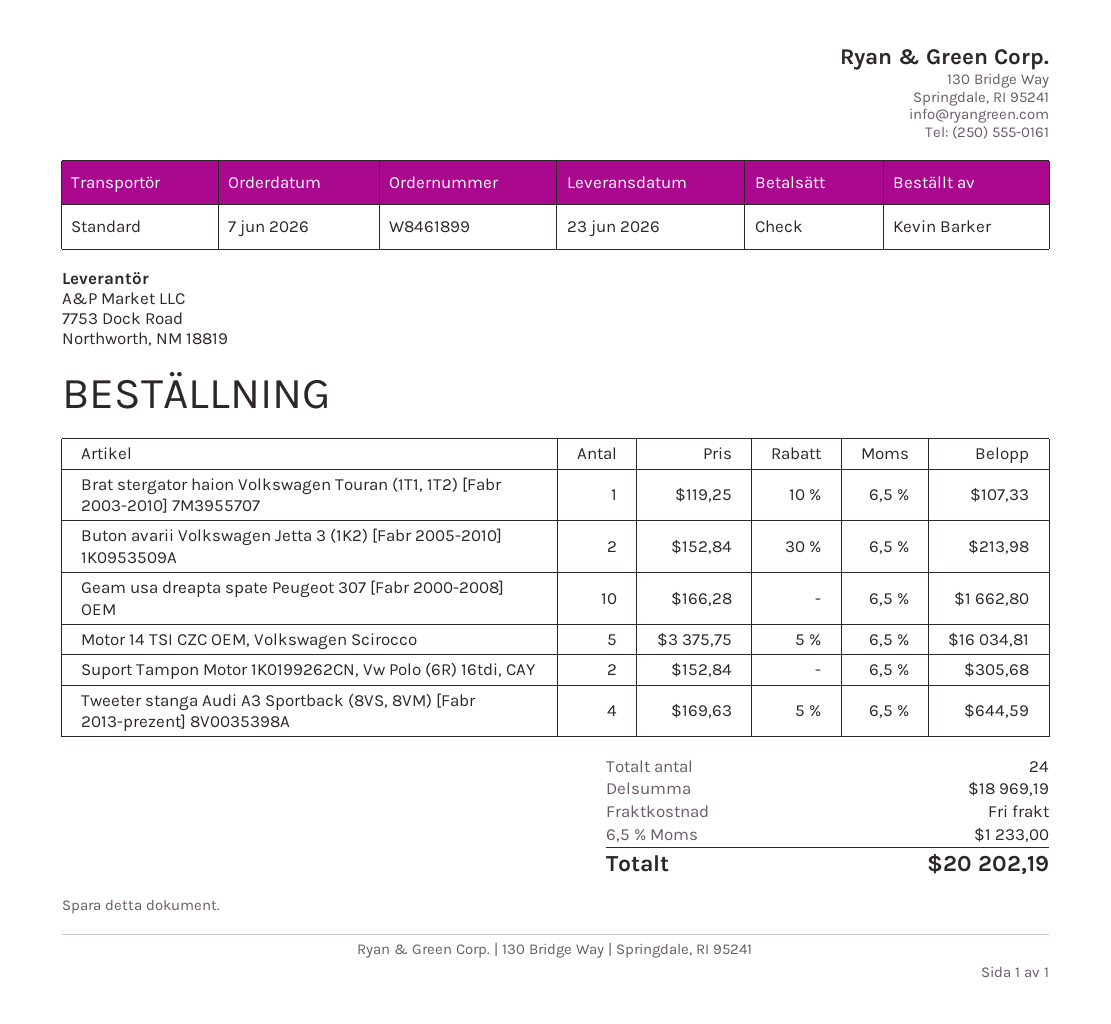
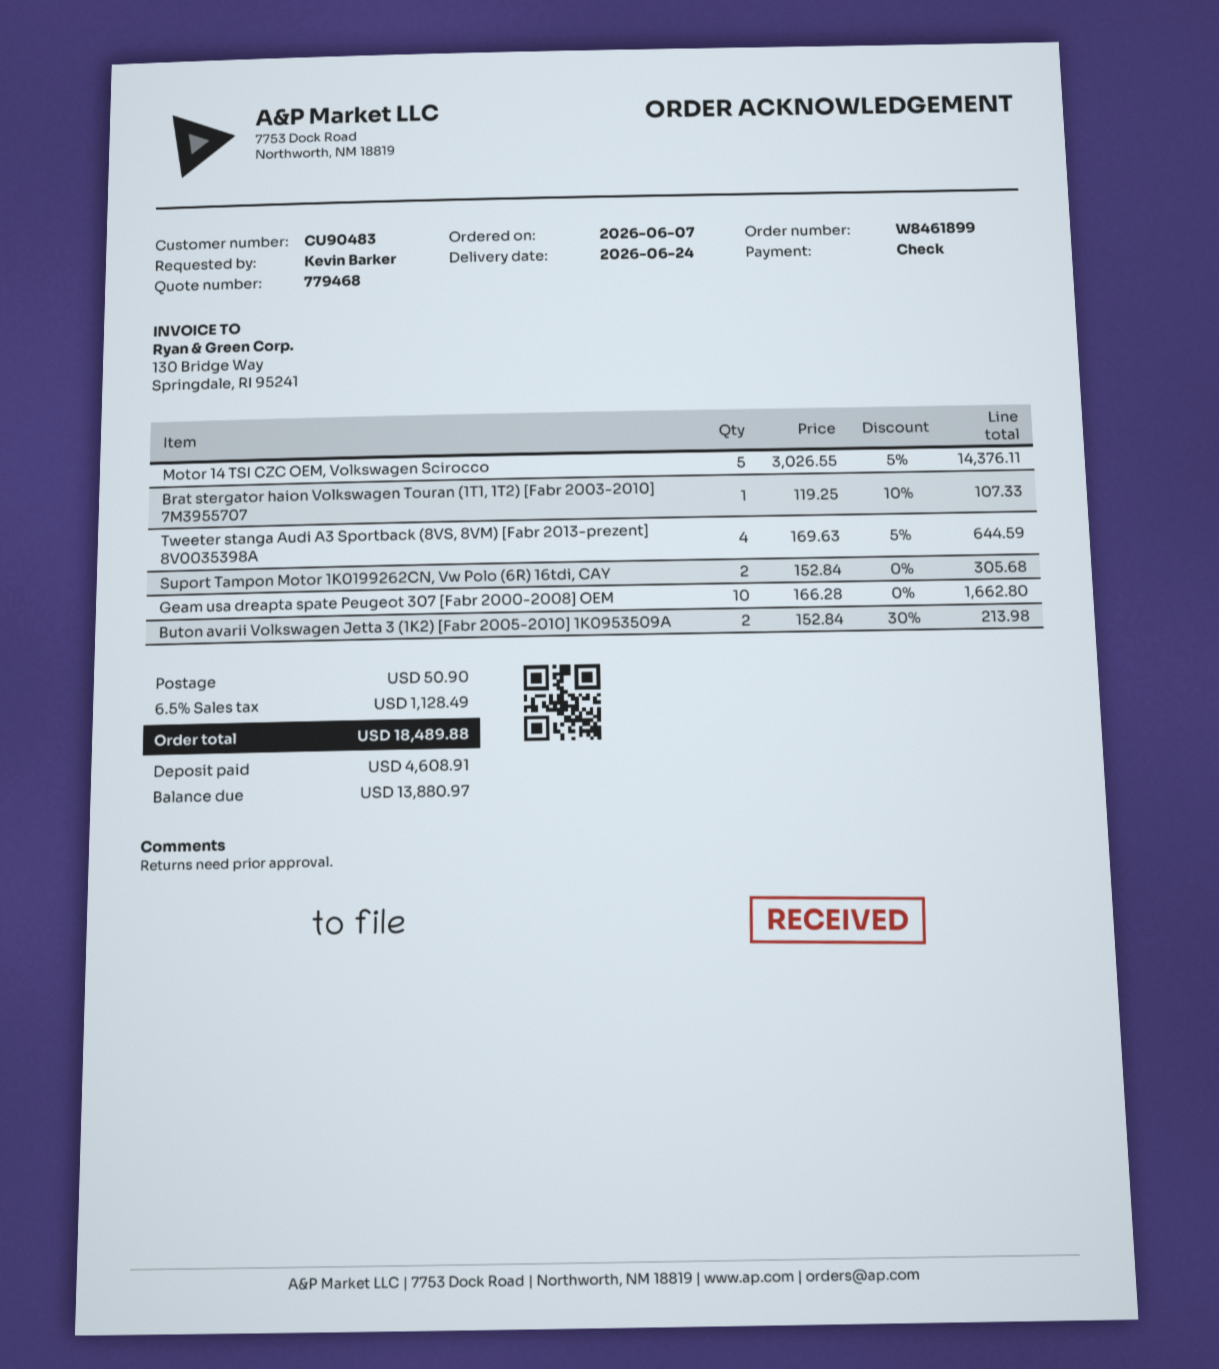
delivery date: 2026-06-23 -> 2026-06-24
Motor 14 TSI CZC OEM, Volkswagen Scirocco: 5 x 3375.75 - 5% = 16034.81 -> 5 x 3026.55 - 5% = 14376.11
shipping: 0.00 -> 50.90
tax: 6.5% = 1233.00 -> 6.5% = 1128.49
total: 20202.19 -> 18489.88

